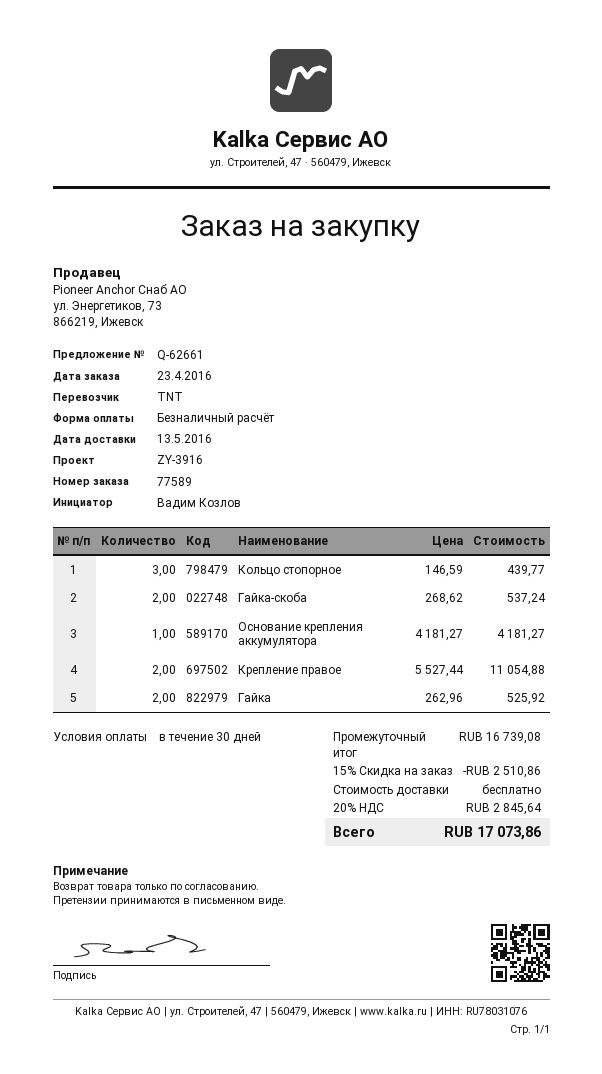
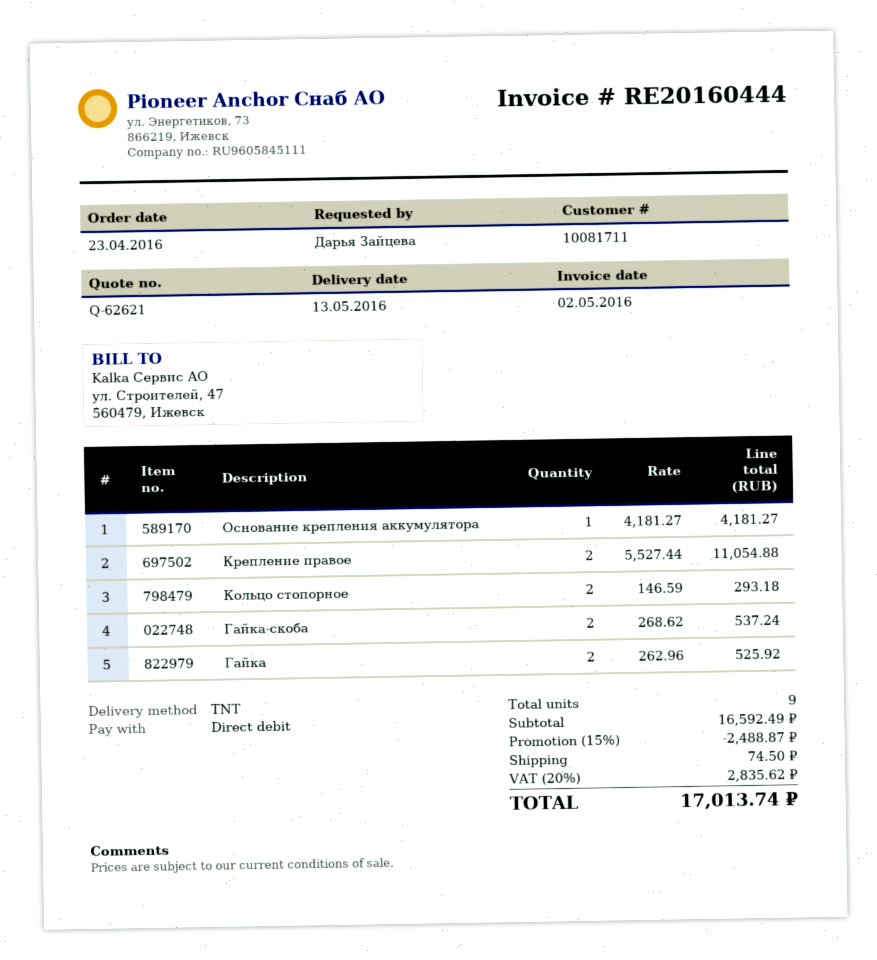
quote number: Q-62661 -> Q-62621
ordered by: Вадим Козлов -> Дарья Зайцева
payment method: bank transfer -> direct debit
Кольцо стопорное: 3 x 146.59 = 439.77 -> 2 x 146.59 = 293.18
subtotal: 16739.08 -> 16592.49
discount: 15% = 2510.86 -> 15% = 2488.87
shipping: 0.00 -> 74.50
tax: 20% = 2845.64 -> 20% = 2835.62
total: 17073.86 -> 17013.74

